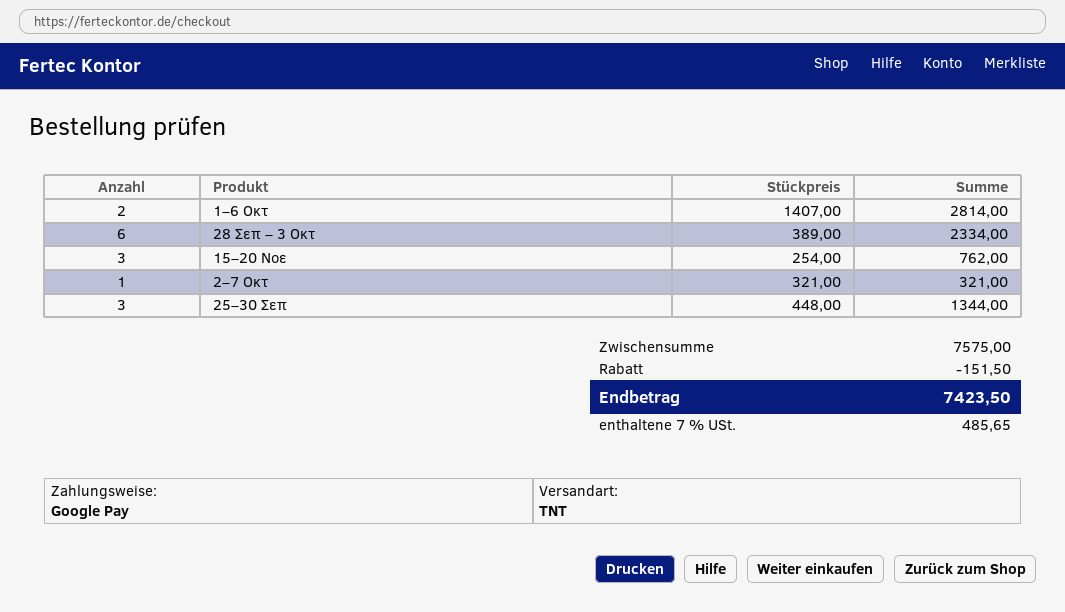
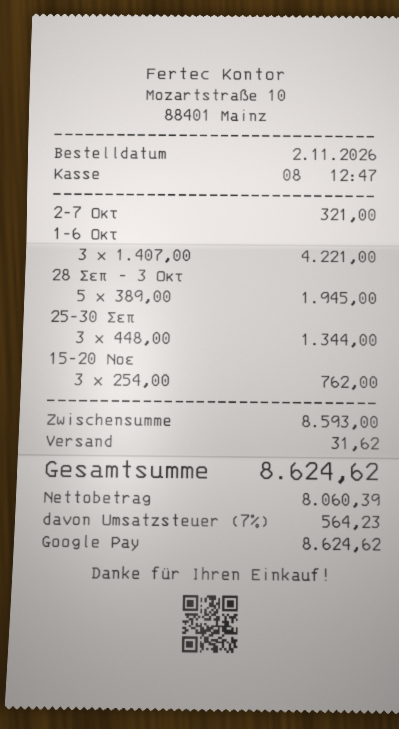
1–6 Οκτ: 2 x 1407.00 = 2814.00 -> 3 x 1407.00 = 4221.00
28 Σεπ – 3 Οκτ: 6 x 389.00 = 2334.00 -> 5 x 389.00 = 1945.00
subtotal: 7575.00 -> 8593.00
discount: 151.50 -> none
shipping: none -> 31.62
tax: 7% = 485.65 -> 7% = 564.23
total: 7423.50 -> 8624.62

